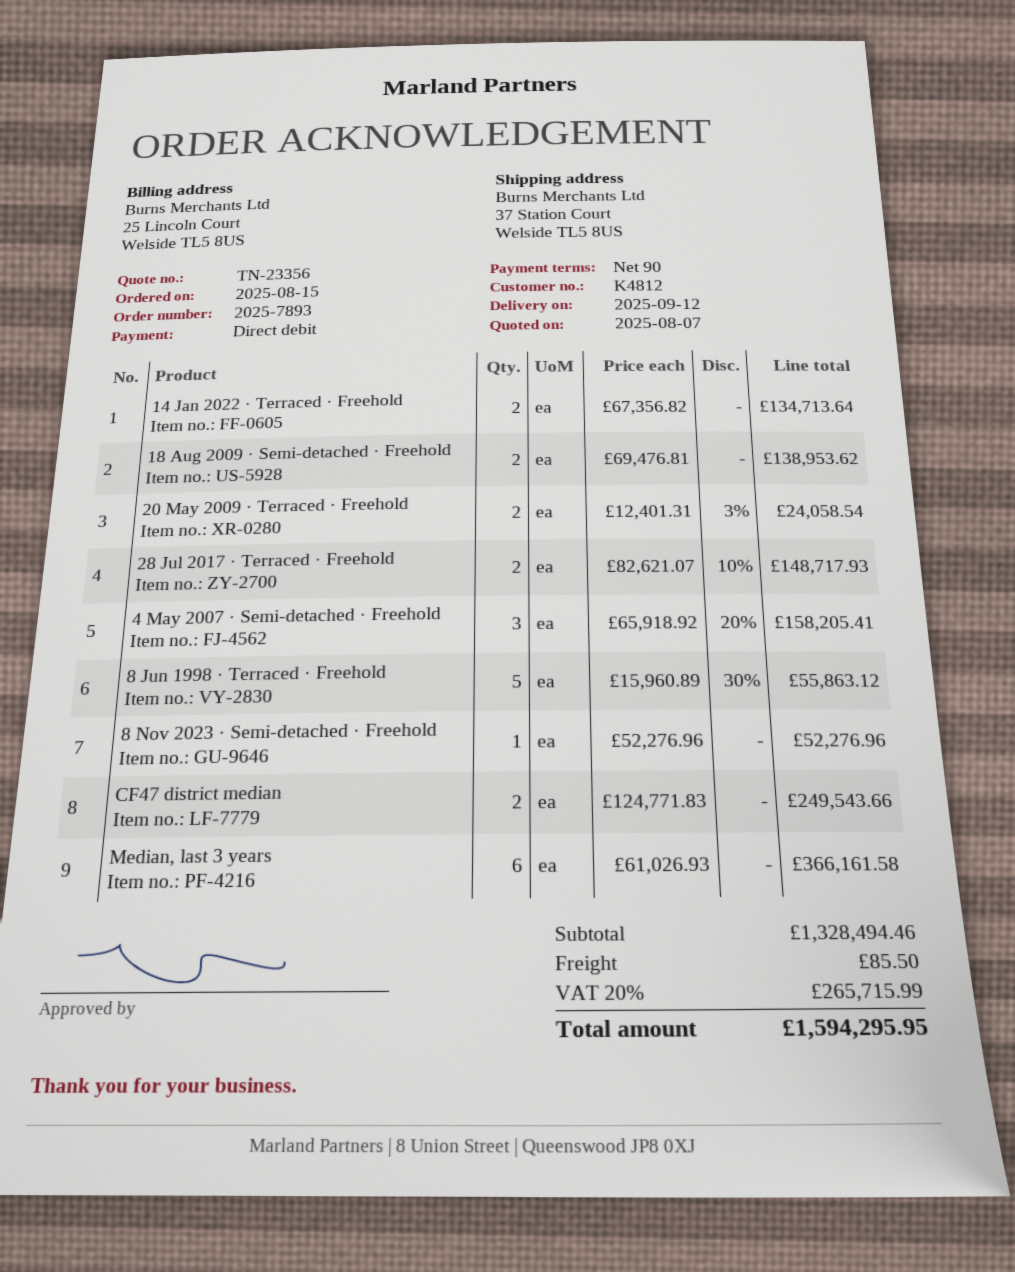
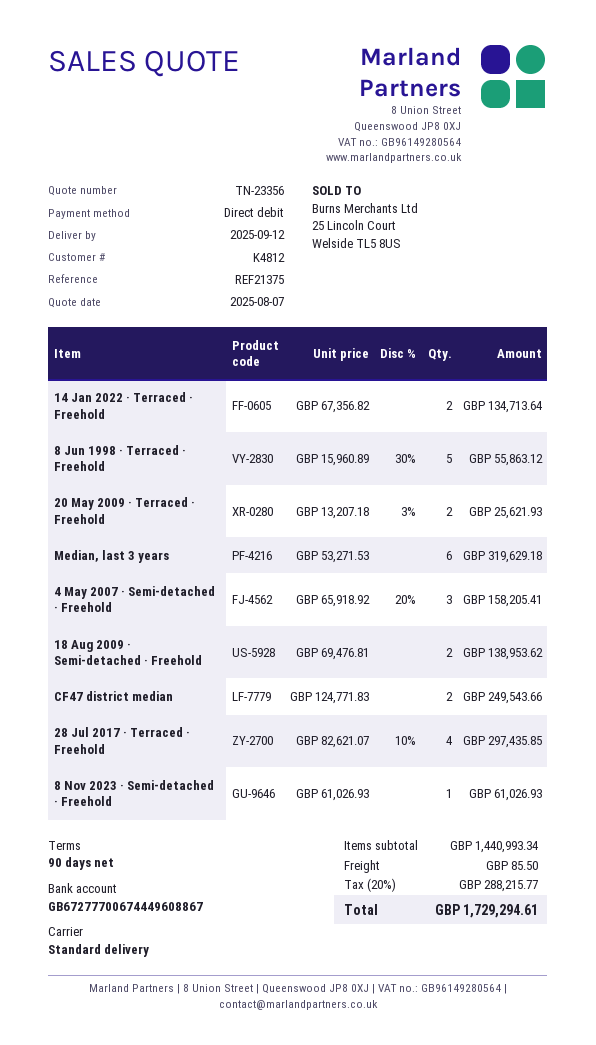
20 May 2009 · Terraced · Freehold: 2 x 12401.31 - 3% = 24058.54 -> 2 x 13207.18 - 3% = 25621.93
28 Jul 2017 · Terraced · Freehold: 2 x 82621.07 - 10% = 148717.93 -> 4 x 82621.07 - 10% = 297435.85
8 Nov 2023 · Semi-detached · Freehold: 1 x 52276.96 = 52276.96 -> 1 x 61026.93 = 61026.93
Median, last 3 years: 6 x 61026.93 = 366161.58 -> 6 x 53271.53 = 319629.18
subtotal: 1328494.46 -> 1440993.34
tax: 20% = 265715.99 -> 20% = 288215.77
total: 1594295.95 -> 1729294.61

